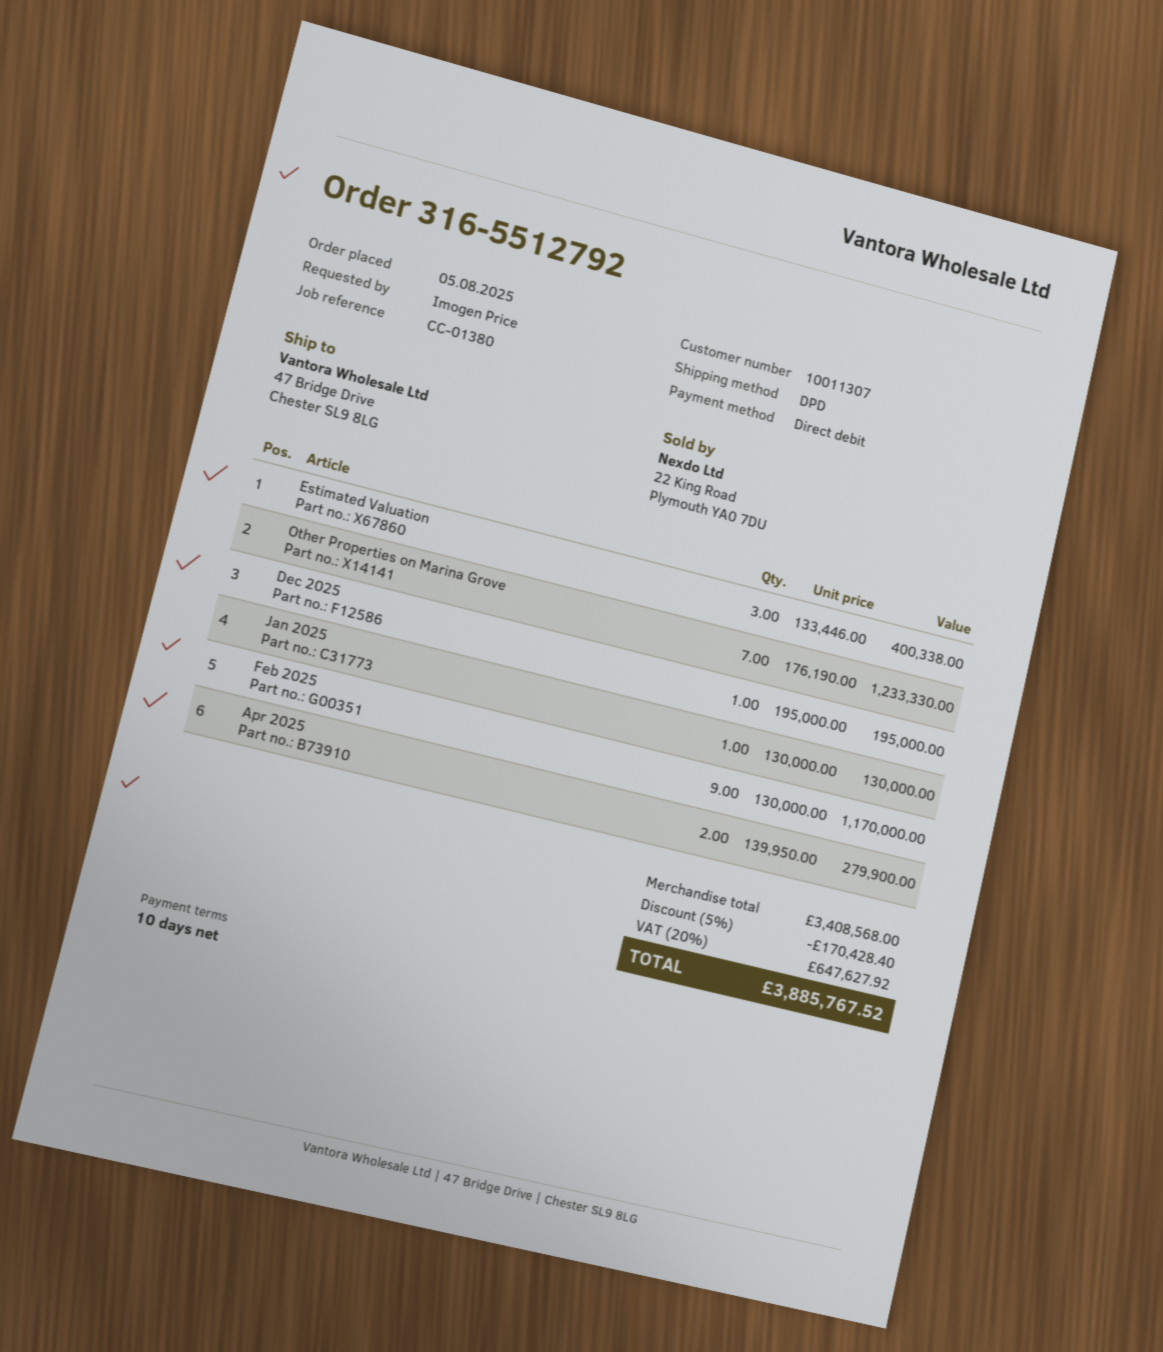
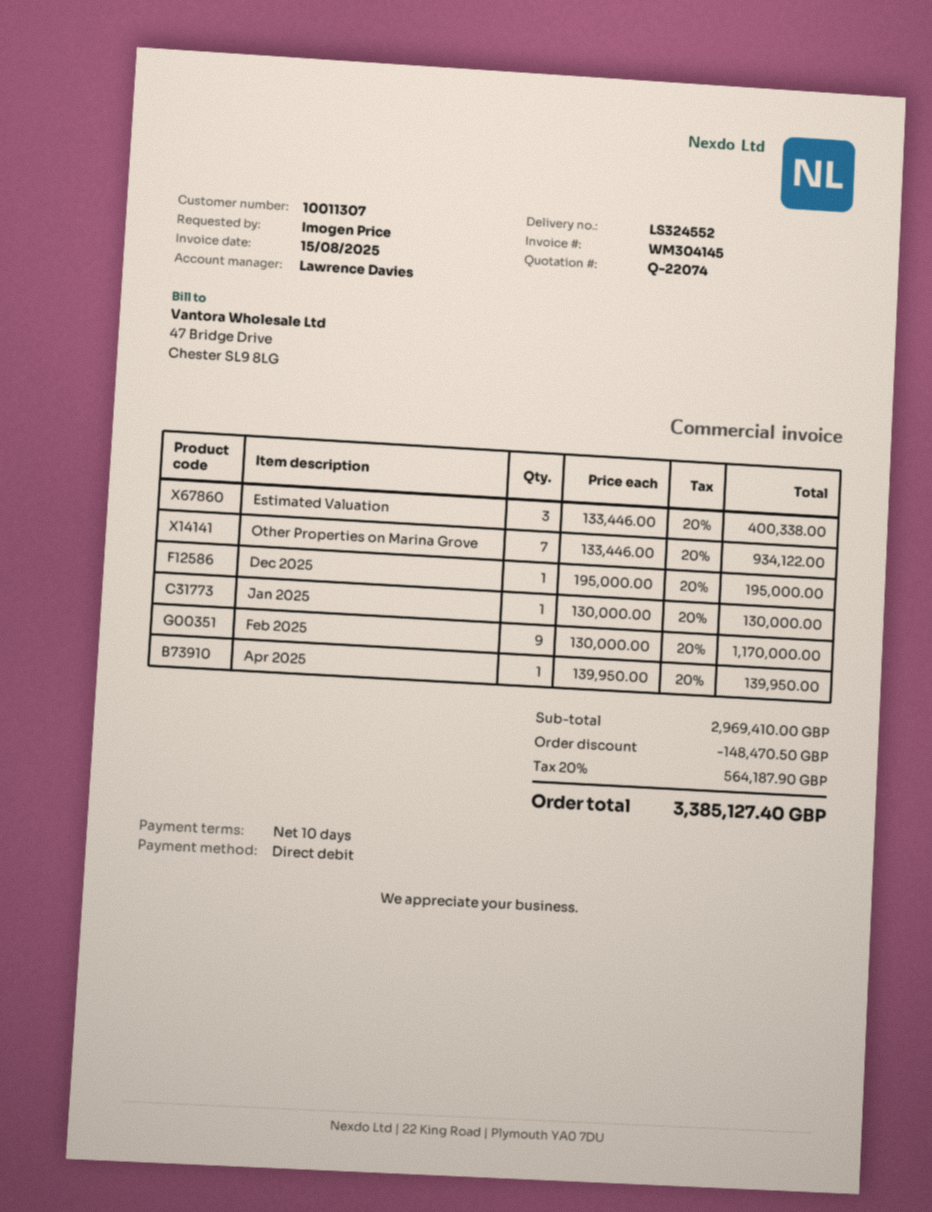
Other Properties on Marina Grove: 7 x 176190.00 = 1233330.00 -> 7 x 133446.00 = 934122.00
Apr 2025: 2 x 139950.00 = 279900.00 -> 1 x 139950.00 = 139950.00
subtotal: 3408568.00 -> 2969410.00
discount: 170428.40 -> 148470.50
tax: 20% = 647627.92 -> 20% = 564187.90
total: 3885767.52 -> 3385127.40

